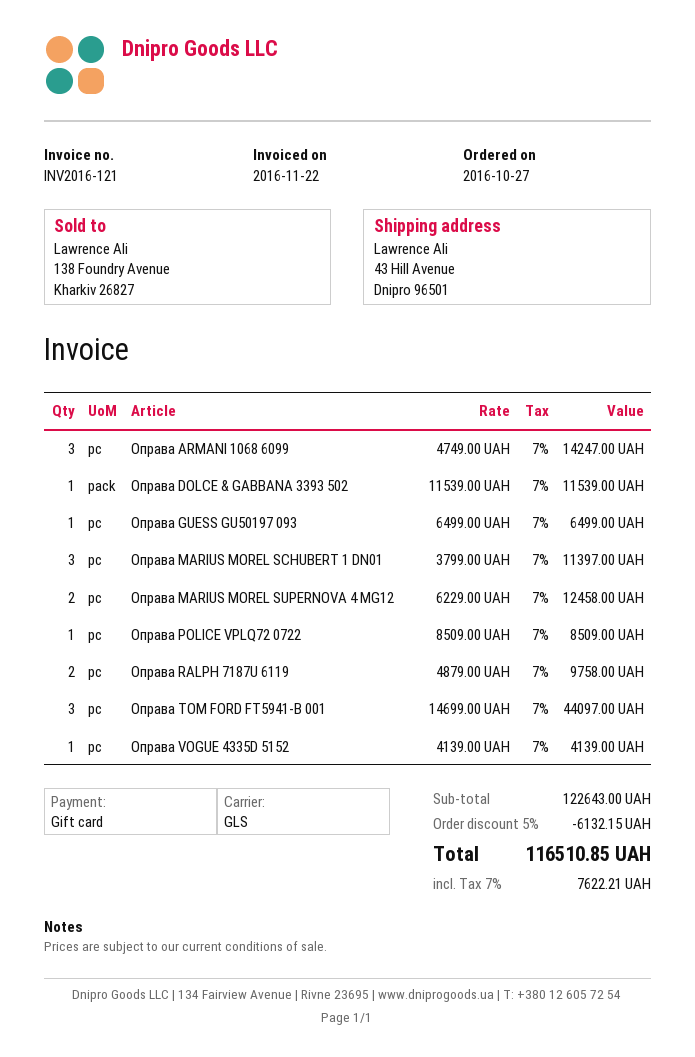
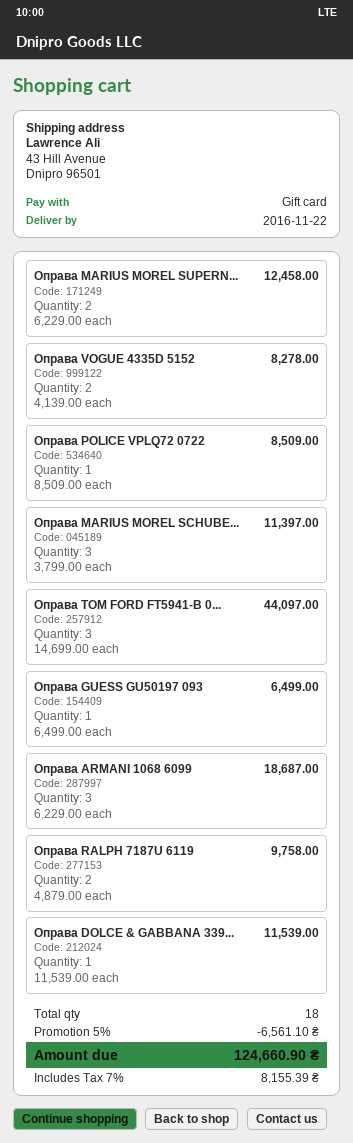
Оправа ARMANI 1068 6099: 3 x 4749.00 = 14247.00 -> 3 x 6229.00 = 18687.00
Оправа VOGUE 4335D 5152: 1 x 4139.00 = 4139.00 -> 2 x 4139.00 = 8278.00
discount: 5% = 6132.15 -> 5% = 6561.10
tax: 7% = 7622.21 -> 7% = 8155.39
total: 116510.85 -> 124660.90

